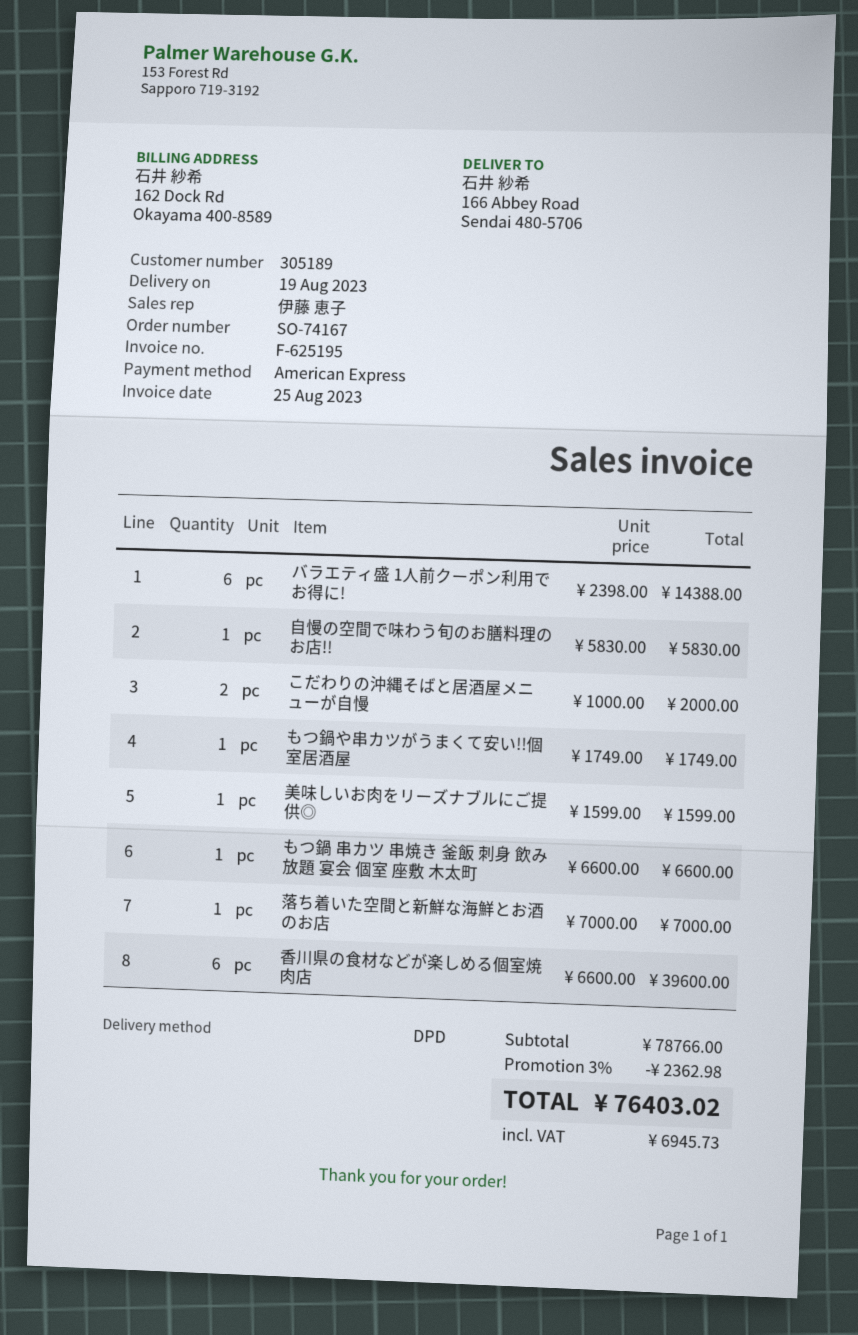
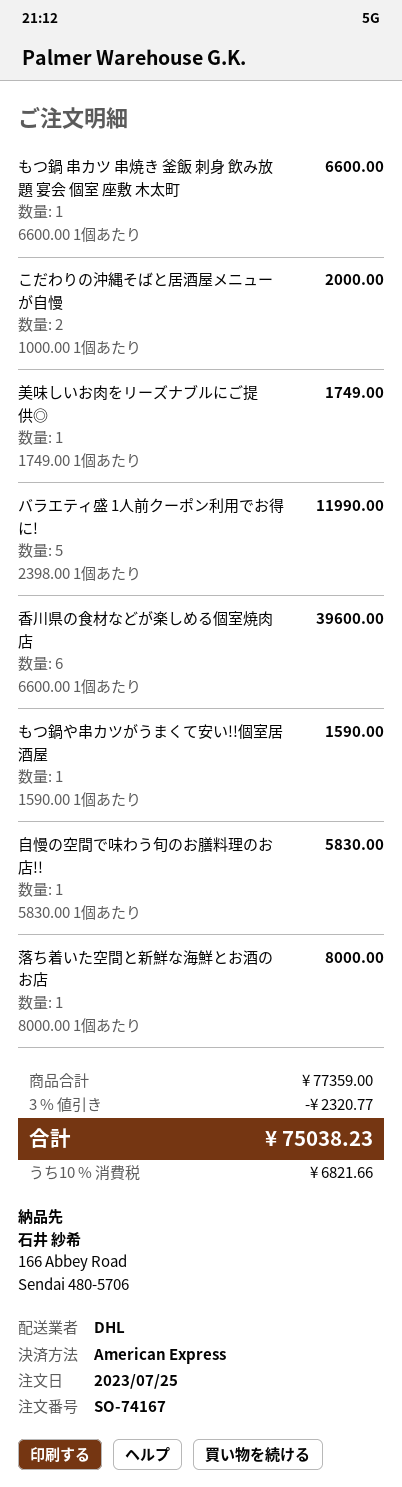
shipping method: DPD -> DHL
バラエティ盛 1人前クーポン利用でお得に!: 6 x 2398.00 = 14388.00 -> 5 x 2398.00 = 11990.00
もつ鍋や串カツがうまくて安い!!個室居酒屋: 1 x 1749.00 = 1749.00 -> 1 x 1590.00 = 1590.00
美味しいお肉をリーズナブルにご提供◎: 1 x 1599.00 = 1599.00 -> 1 x 1749.00 = 1749.00
落ち着いた空間と新鮮な海鮮とお酒のお店: 1 x 7000.00 = 7000.00 -> 1 x 8000.00 = 8000.00
subtotal: 78766.00 -> 77359.00
discount: 3% = 2362.98 -> 3% = 2320.77
tax: 6945.73 -> 6821.66
total: 76403.02 -> 75038.23

